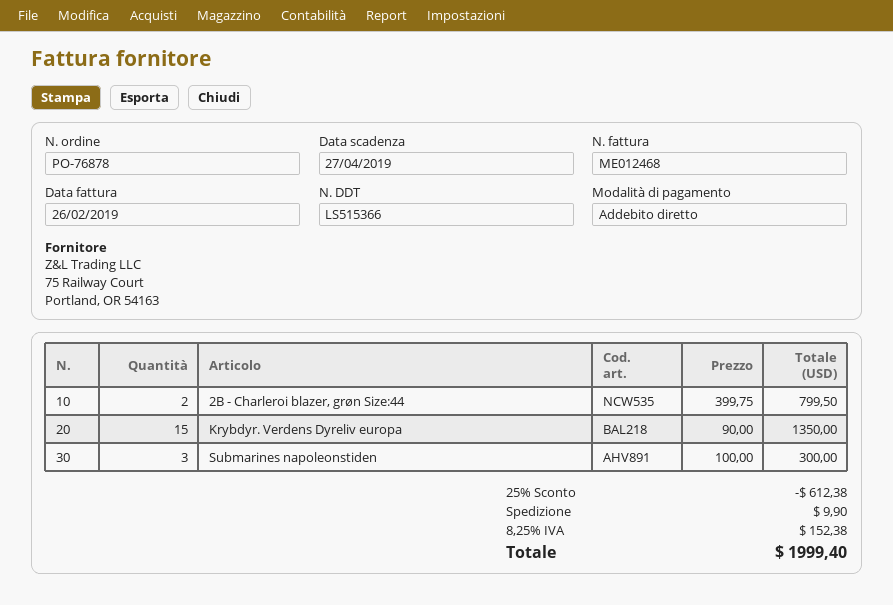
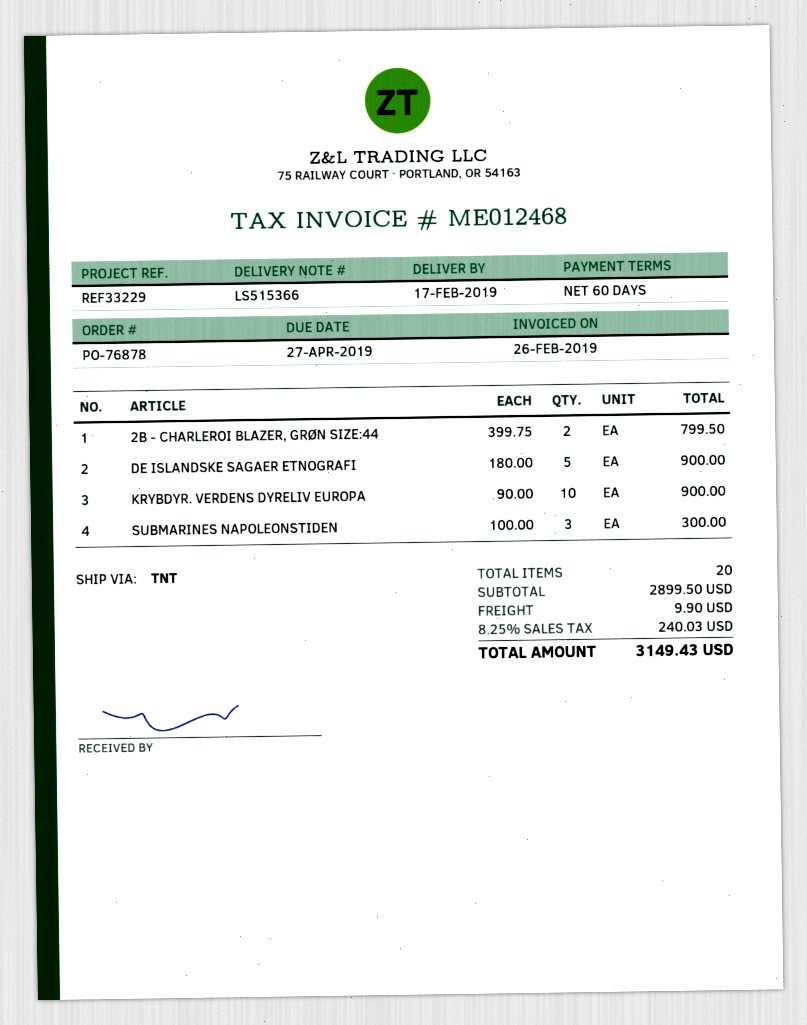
Krybdyr. Verdens Dyreliv europa: 15 x 90.00 = 1350.00 -> 10 x 90.00 = 900.00
DE ISLANDSKE SAGAER ETNOGRAFI: none -> 5 x 180.00 = 900.00
discount: 25% = 612.38 -> none
tax: 8.25% = 152.38 -> 8.25% = 240.03
total: 1999.40 -> 3149.43

